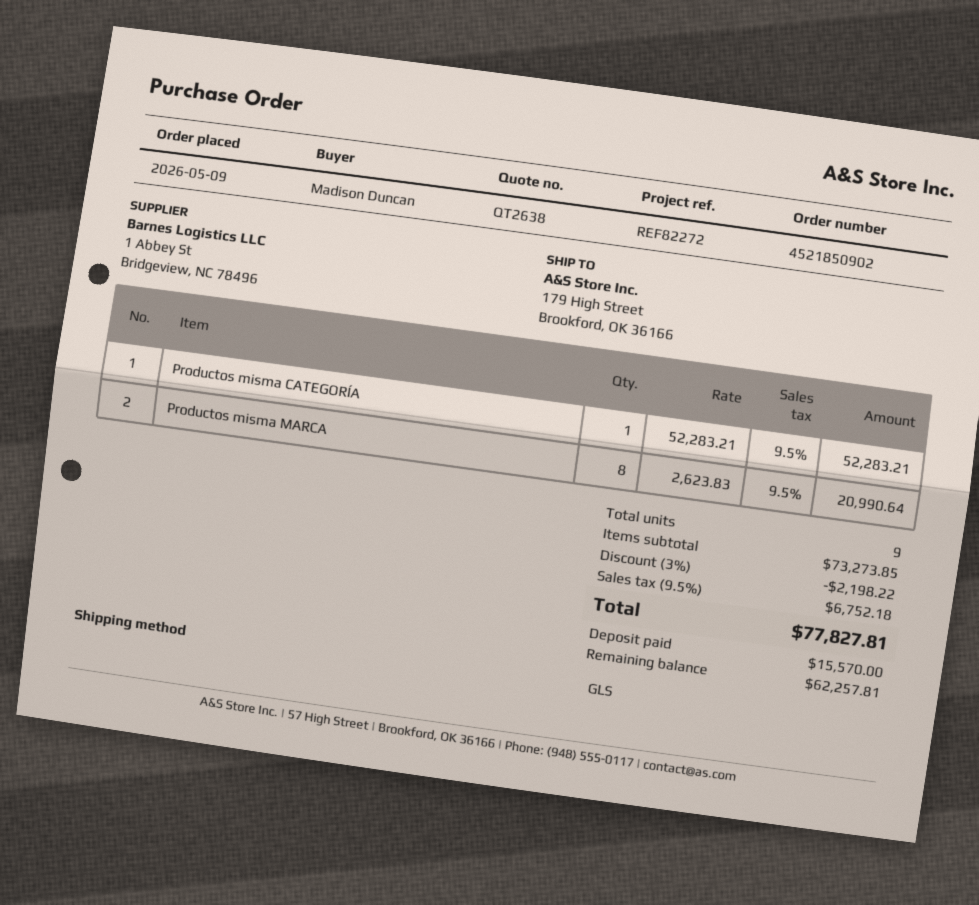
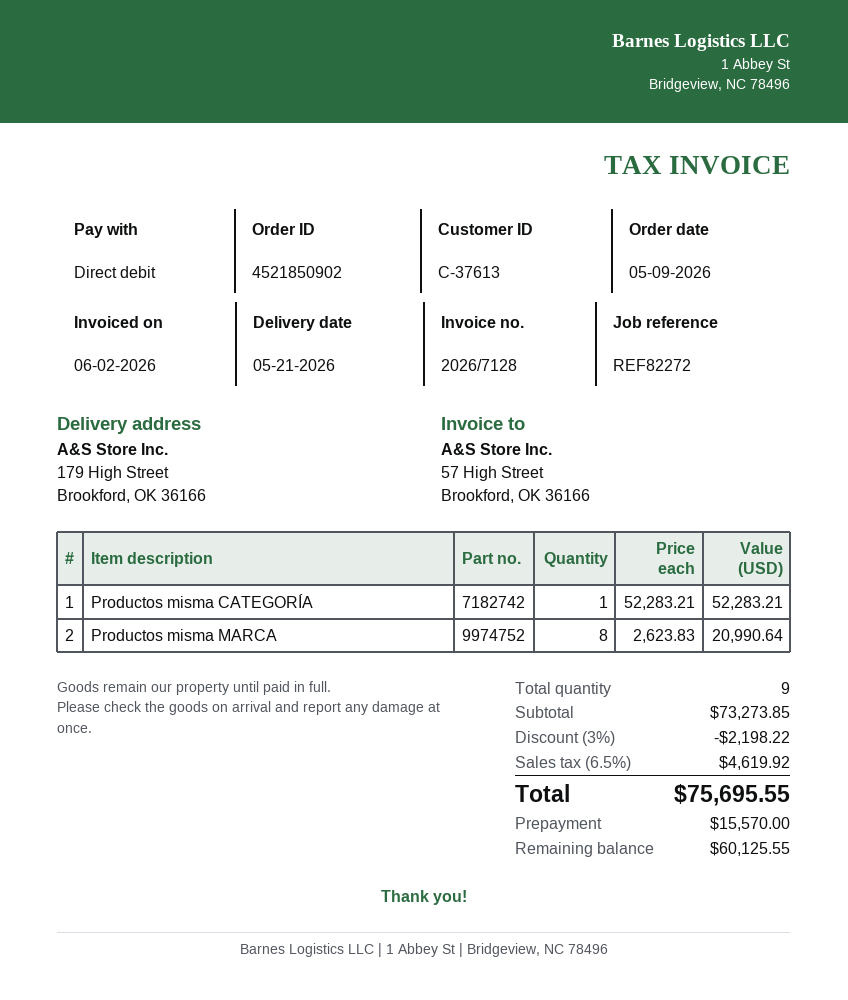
tax: 9.5% = 6752.18 -> 6.5% = 4619.92
total: 77827.81 -> 75695.55
balance: 62257.81 -> 60125.55

